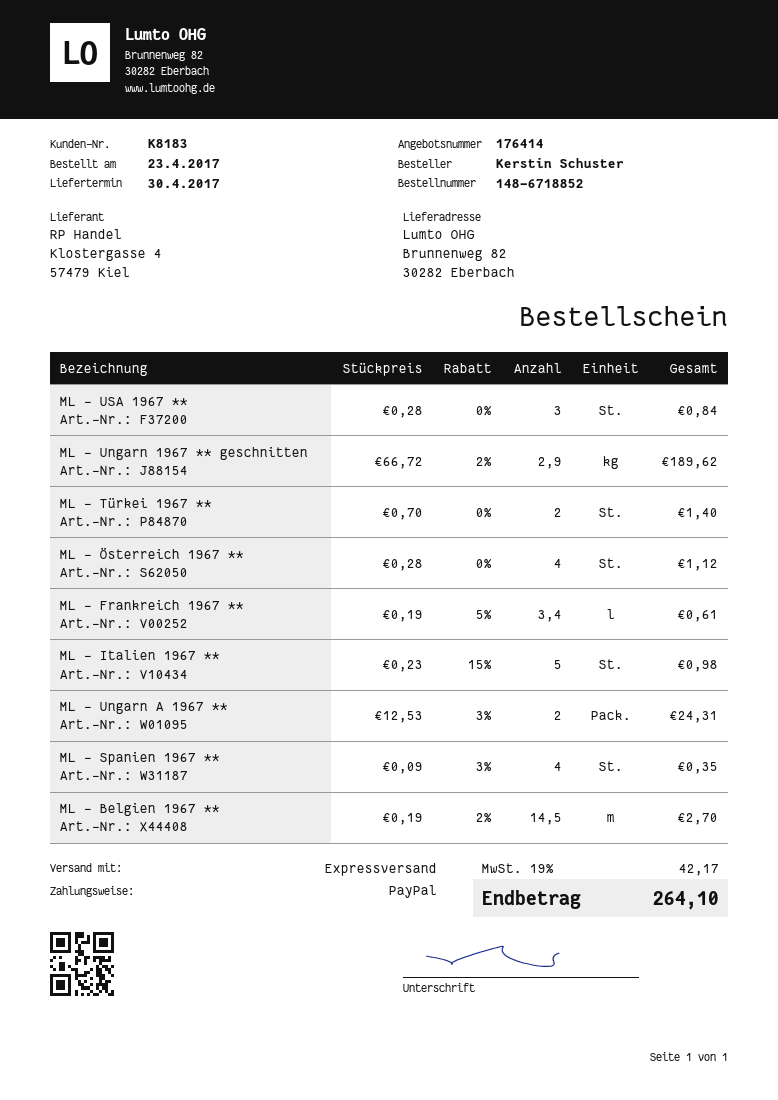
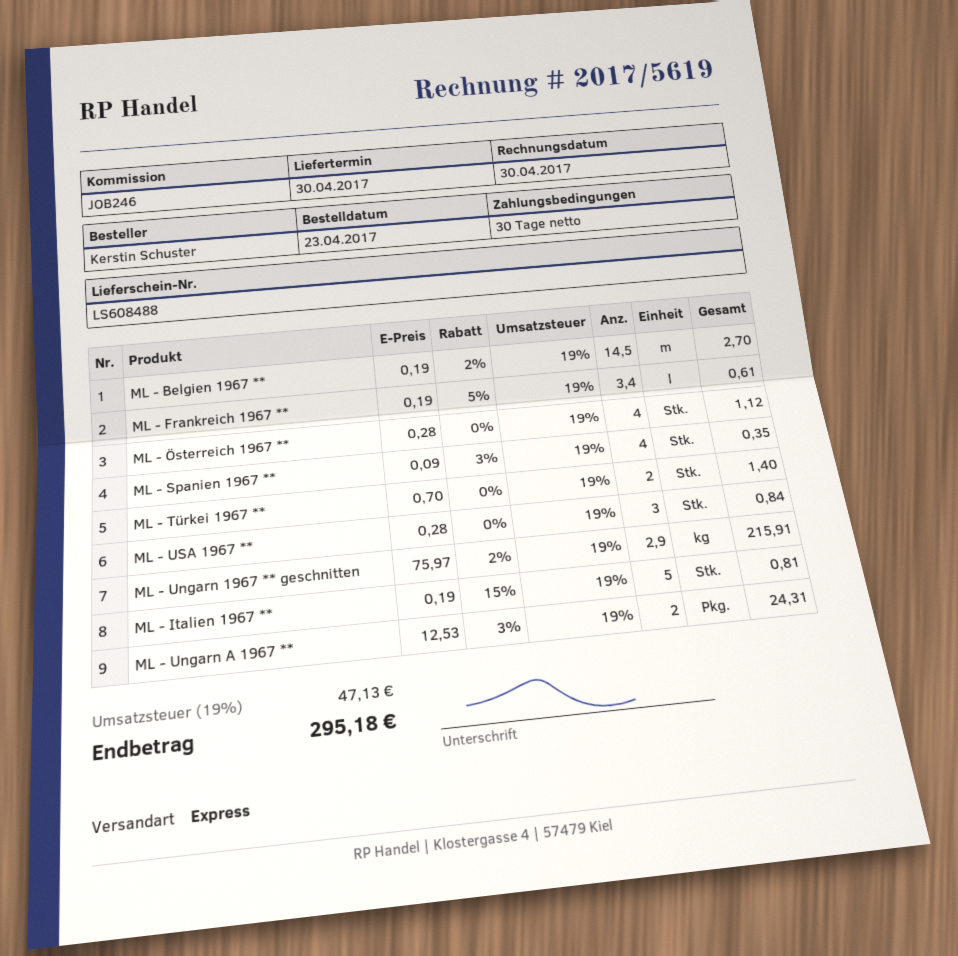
ML - Ungarn 1967 ** geschnitten: 2.9 x 66.72 - 2% = 189.62 -> 2.9 x 75.97 - 2% = 215.91
ML - Italien 1967 **: 5 x 0.23 - 15% = 0.98 -> 5 x 0.19 - 15% = 0.81
tax: 19% = 42.17 -> 19% = 47.13
total: 264.10 -> 295.18

